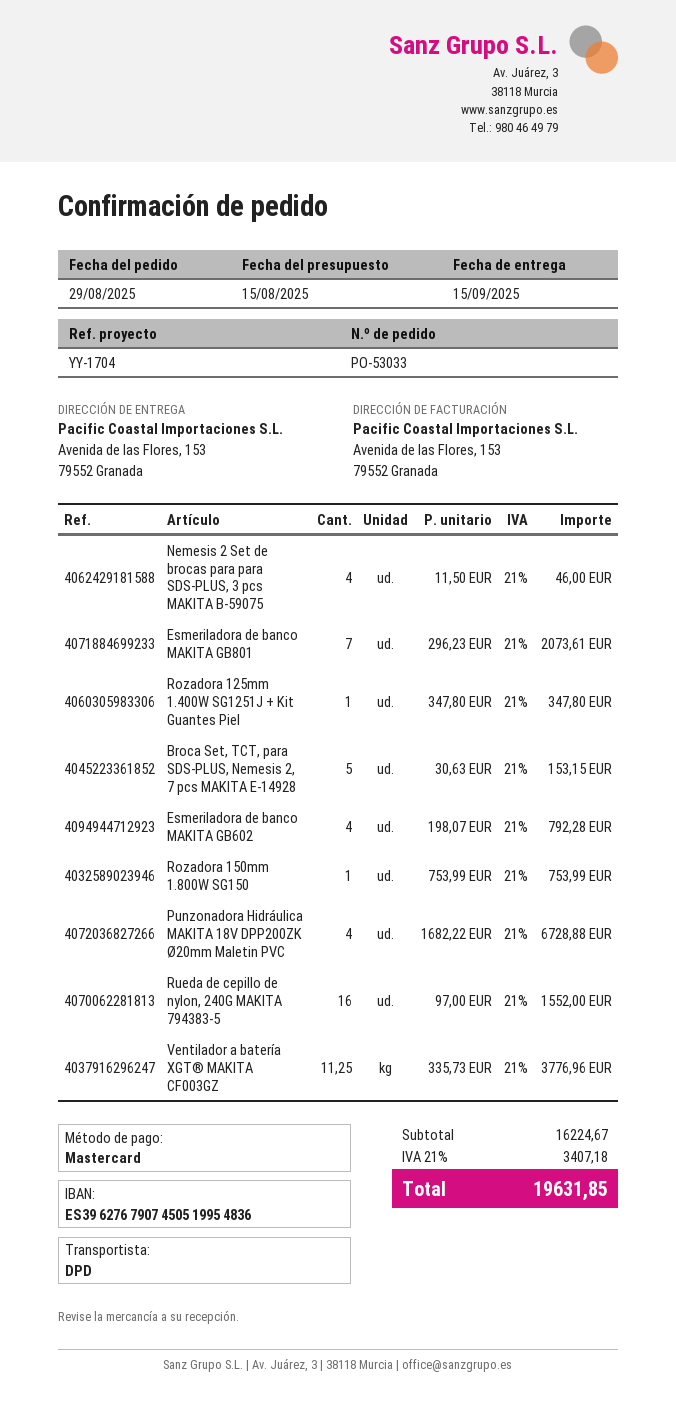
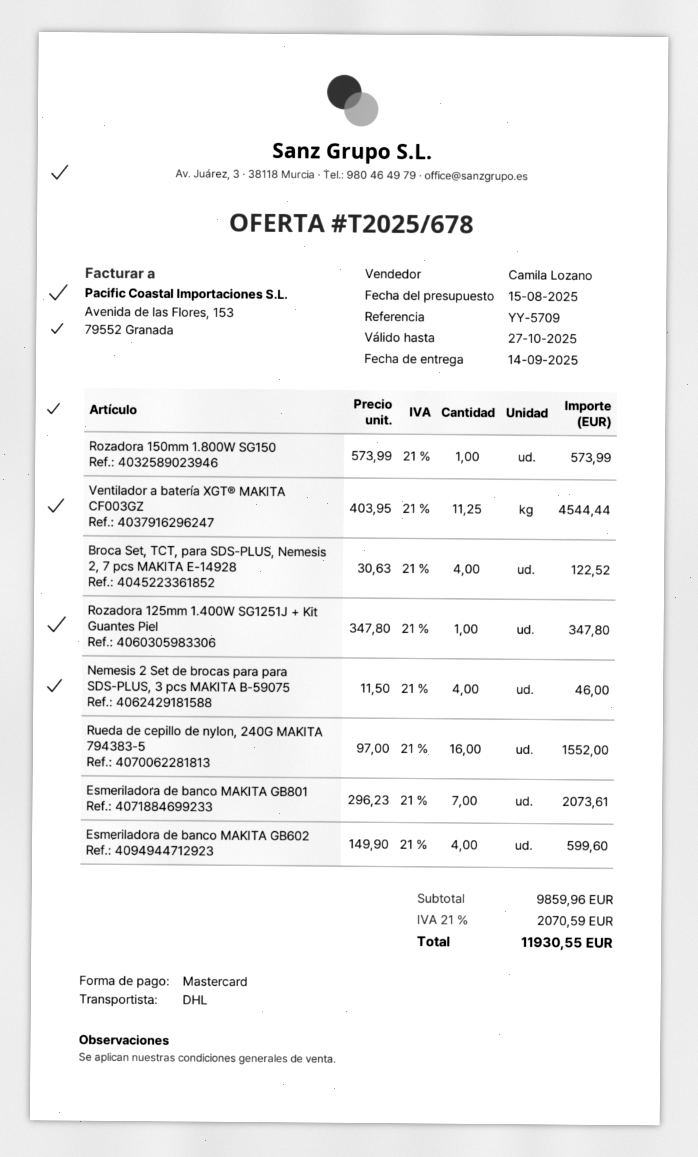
delivery date: 2025-09-15 -> 2025-09-14
reference: YY-1704 -> YY-5709
shipping method: DPD -> DHL
Broca Set, TCT, para SDS-PLUS, Nemesis 2, 7 pcs MAKITA E-14928: 5 x 30.63 = 153.15 -> 4 x 30.63 = 122.52
Esmeriladora de banco MAKITA GB602: 4 x 198.07 = 792.28 -> 4 x 149.90 = 599.60
Rozadora 150mm 1.800W SG150: 1 x 753.99 = 753.99 -> 1 x 573.99 = 573.99
Punzonadora Hidráulica MAKITA 18V DPP200ZK Ø20mm Maletin PVC: 4 x 1682.22 = 6728.88 -> none
Ventilador a batería XGT® MAKITA CF003GZ: 11.25 x 335.73 = 3776.96 -> 11.25 x 403.95 = 4544.44
subtotal: 16224.67 -> 9859.96
tax: 21% = 3407.18 -> 21% = 2070.59
total: 19631.85 -> 11930.55

